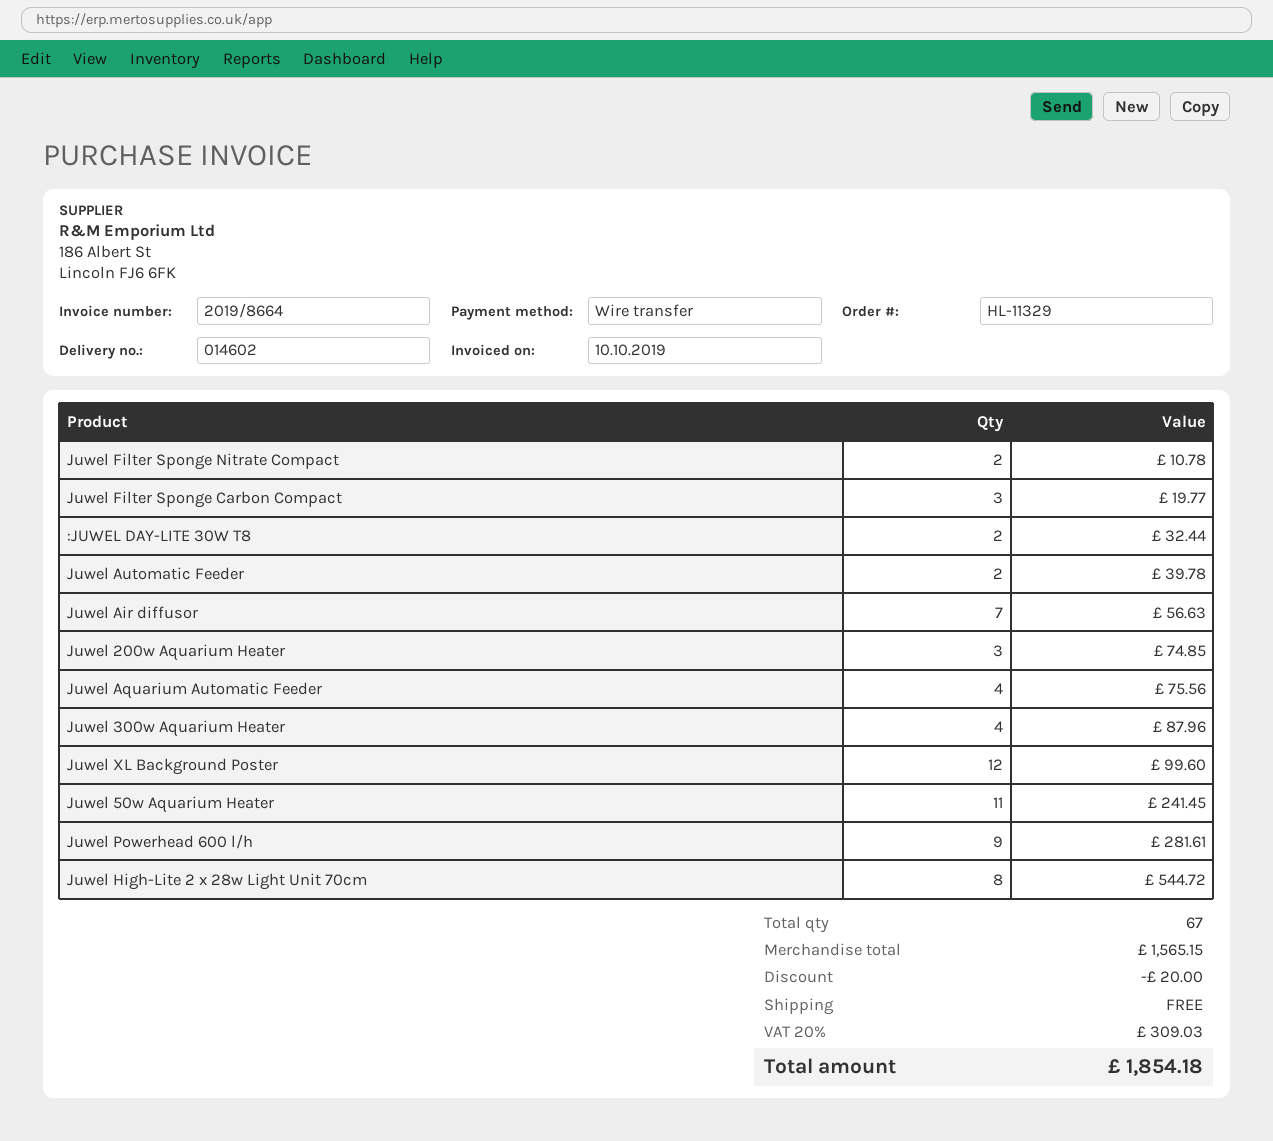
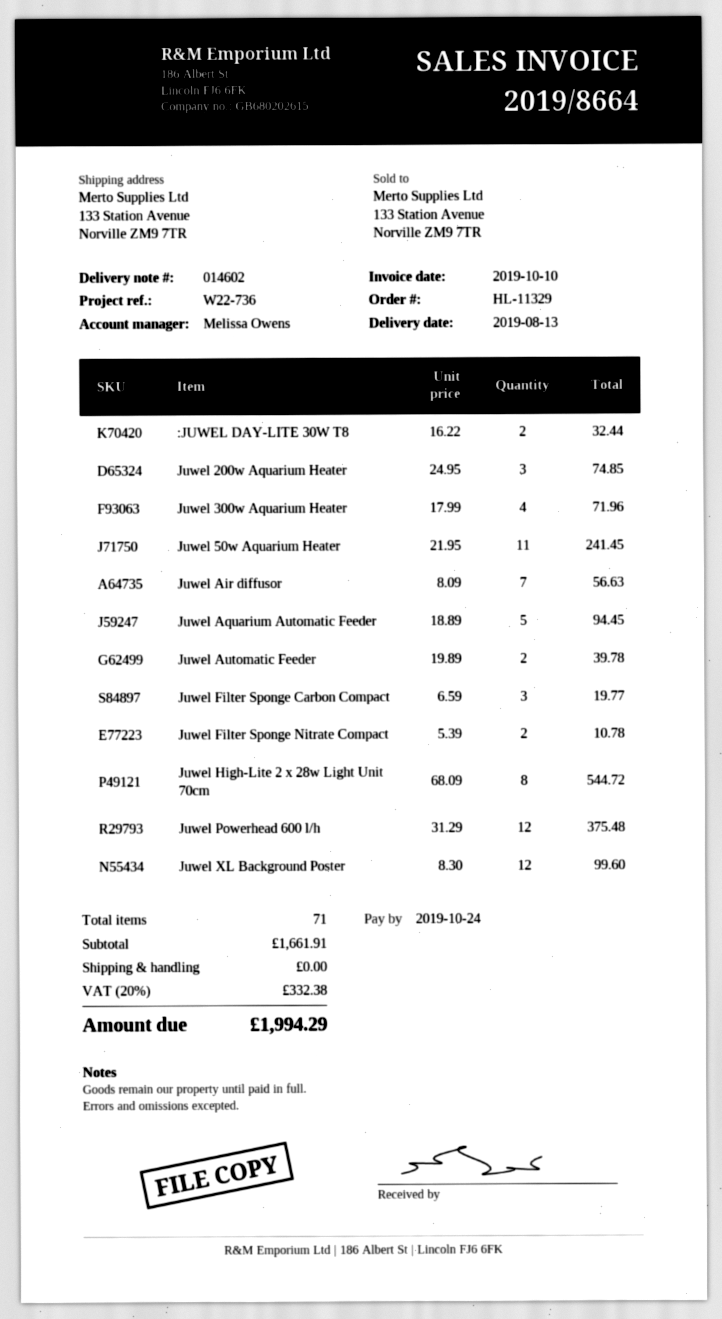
Juwel Aquarium Automatic Feeder: 4 for 75.56 -> 5 for 94.45
Juwel 300w Aquarium Heater: 4 for 87.96 -> 4 for 71.96
Juwel Powerhead 600 l/h: 9 for 281.61 -> 12 for 375.48
total quantity: 67 -> 71
subtotal: 1565.15 -> 1661.91
discount: 20.00 -> none
tax: 20% = 309.03 -> 20% = 332.38
total: 1854.18 -> 1994.29

